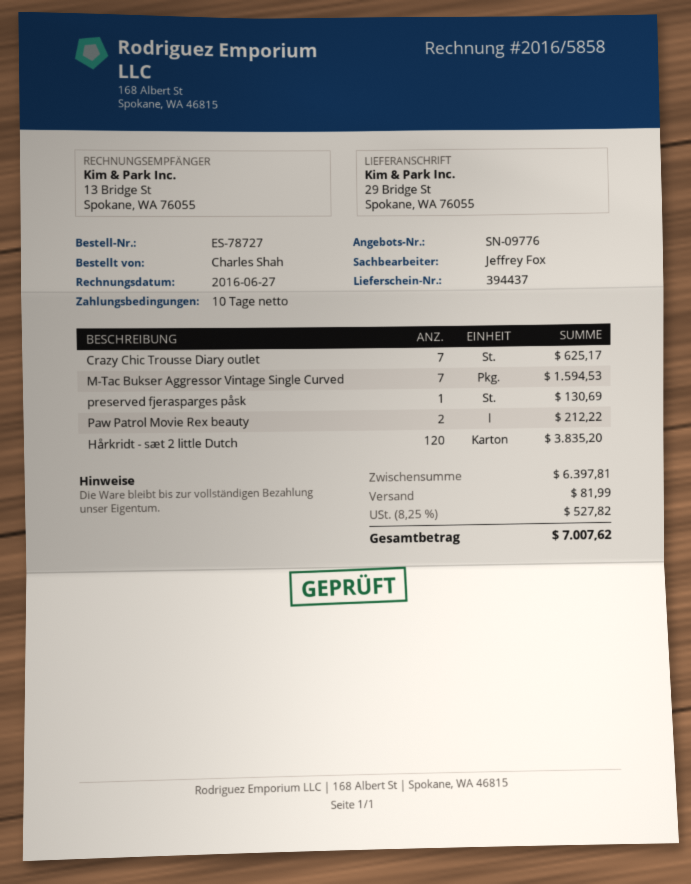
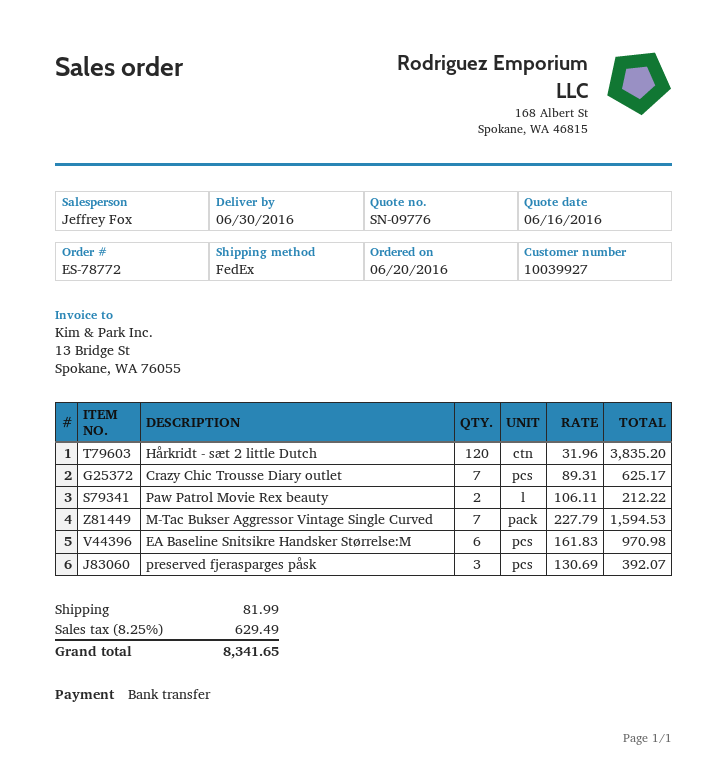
order number: ES-78727 -> ES-78772
preserved fjerasparges påsk: 1 for 130.69 -> 3 for 392.07
EA Baseline Snitsikre Handsker Størrelse:M: none -> 6 for 970.98
tax: 8.25% = 527.82 -> 8.25% = 629.49
total: 7007.62 -> 8341.65

